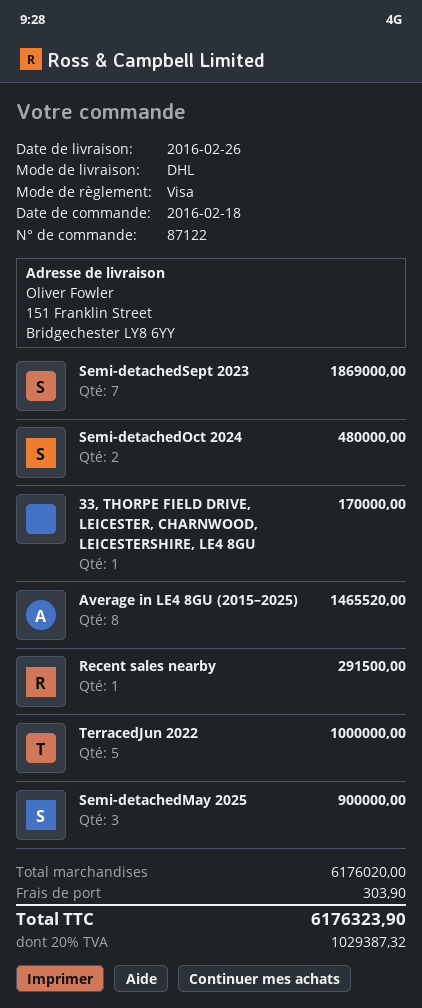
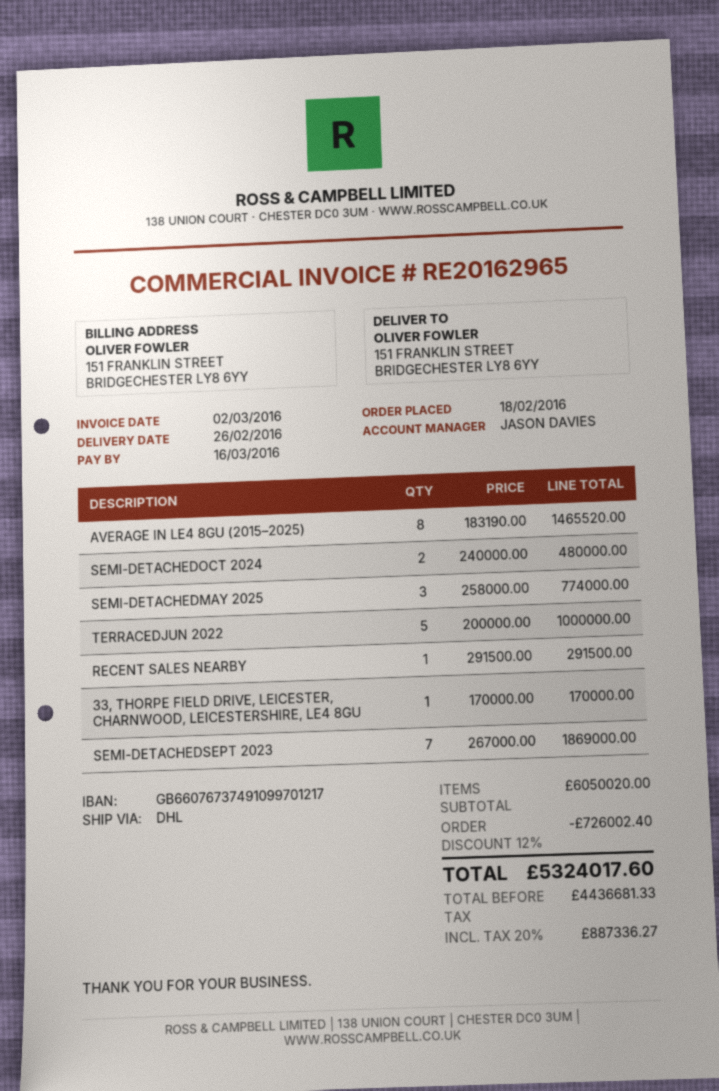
Semi-detachedMay 2025: 3 for 900000.00 -> 3 for 774000.00
subtotal: 6176020.00 -> 6050020.00
discount: none -> 12% = 726002.40
shipping: 303.90 -> none
tax: 20% = 1029387.32 -> 20% = 887336.27
total: 6176323.90 -> 5324017.60

